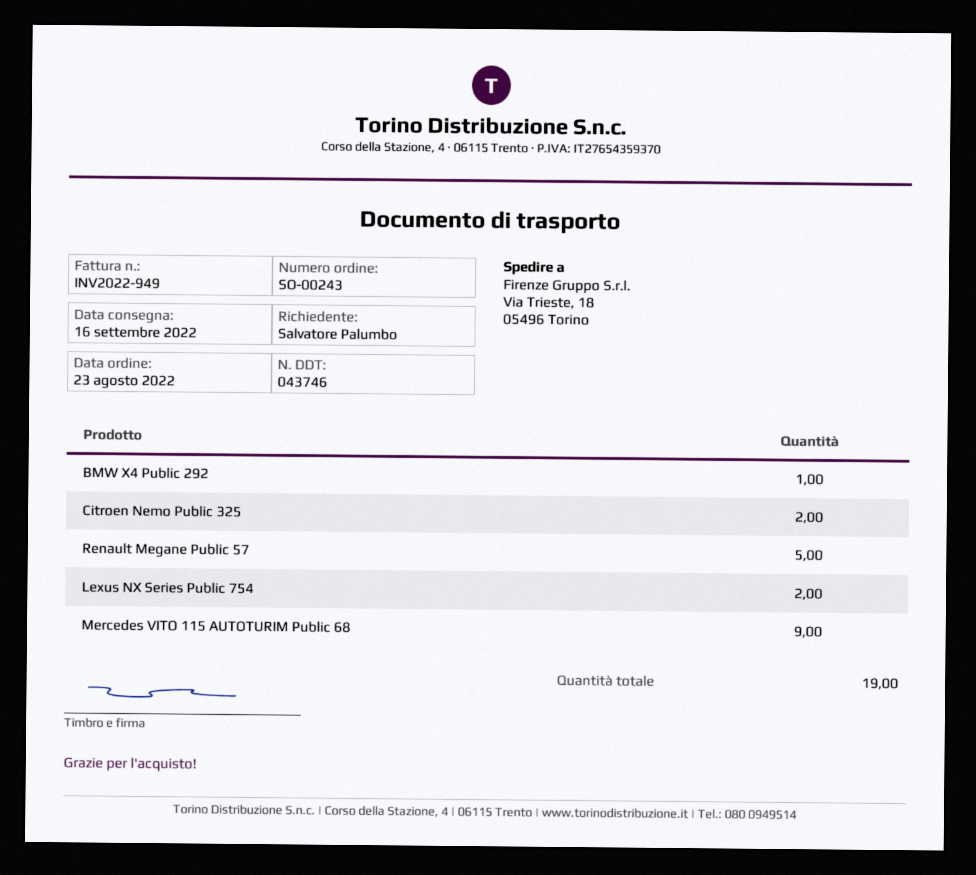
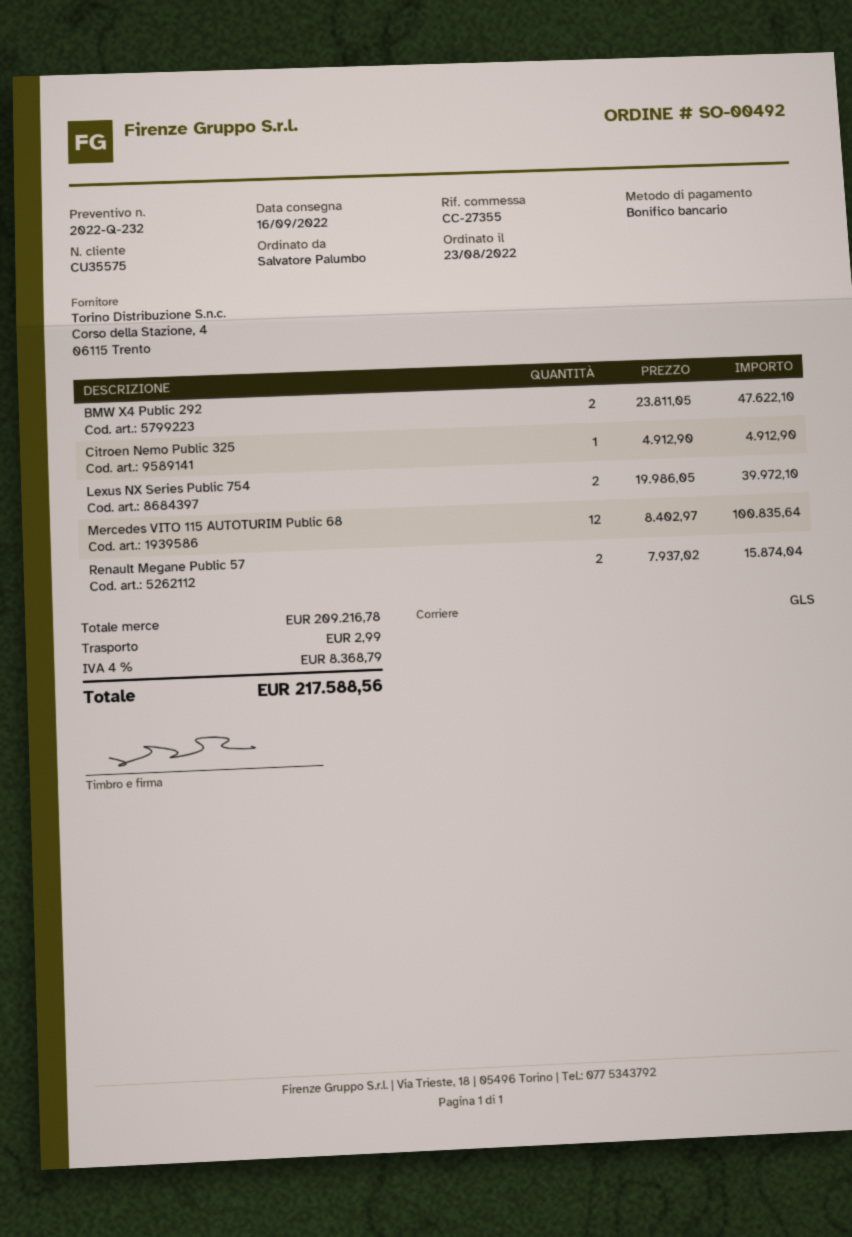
order number: SO-00243 -> SO-00492
BMW X4 Public 292: 1 -> 2
Citroen Nemo Public 325: 2 -> 1
Renault Megane Public 57: 5 -> 2
Mercedes VITO 115 AUTOTURIM Public 68: 9 -> 12

